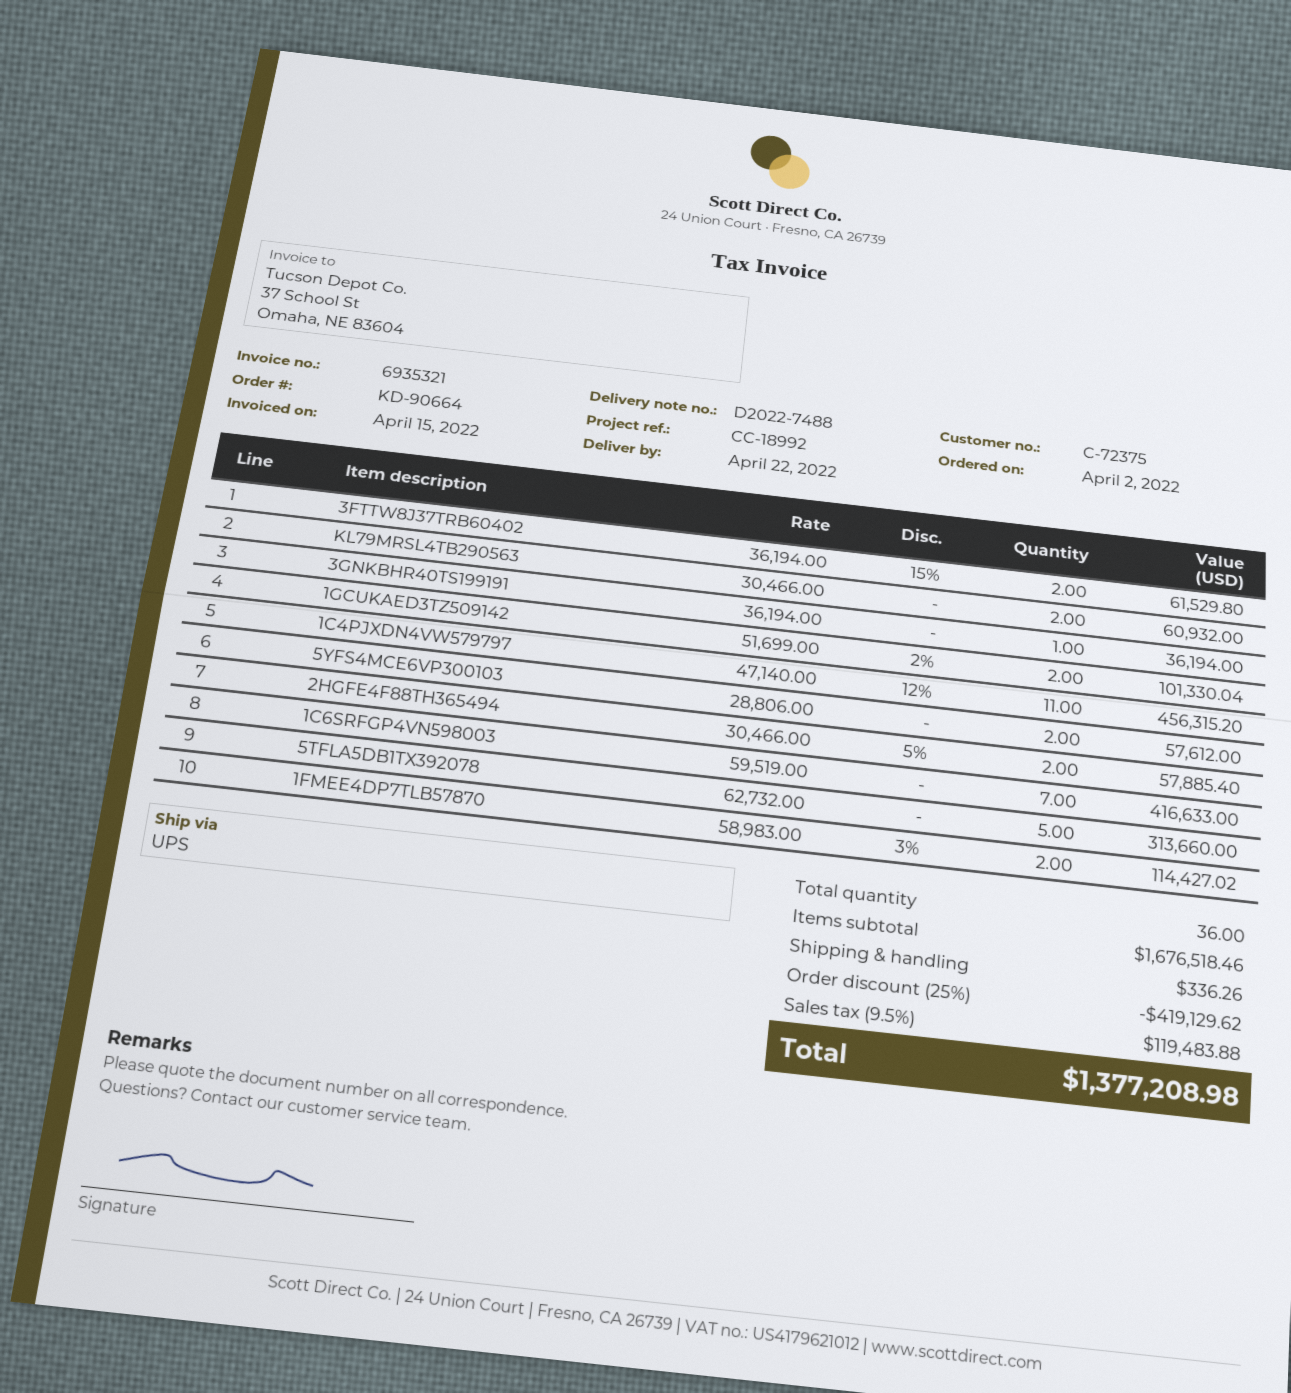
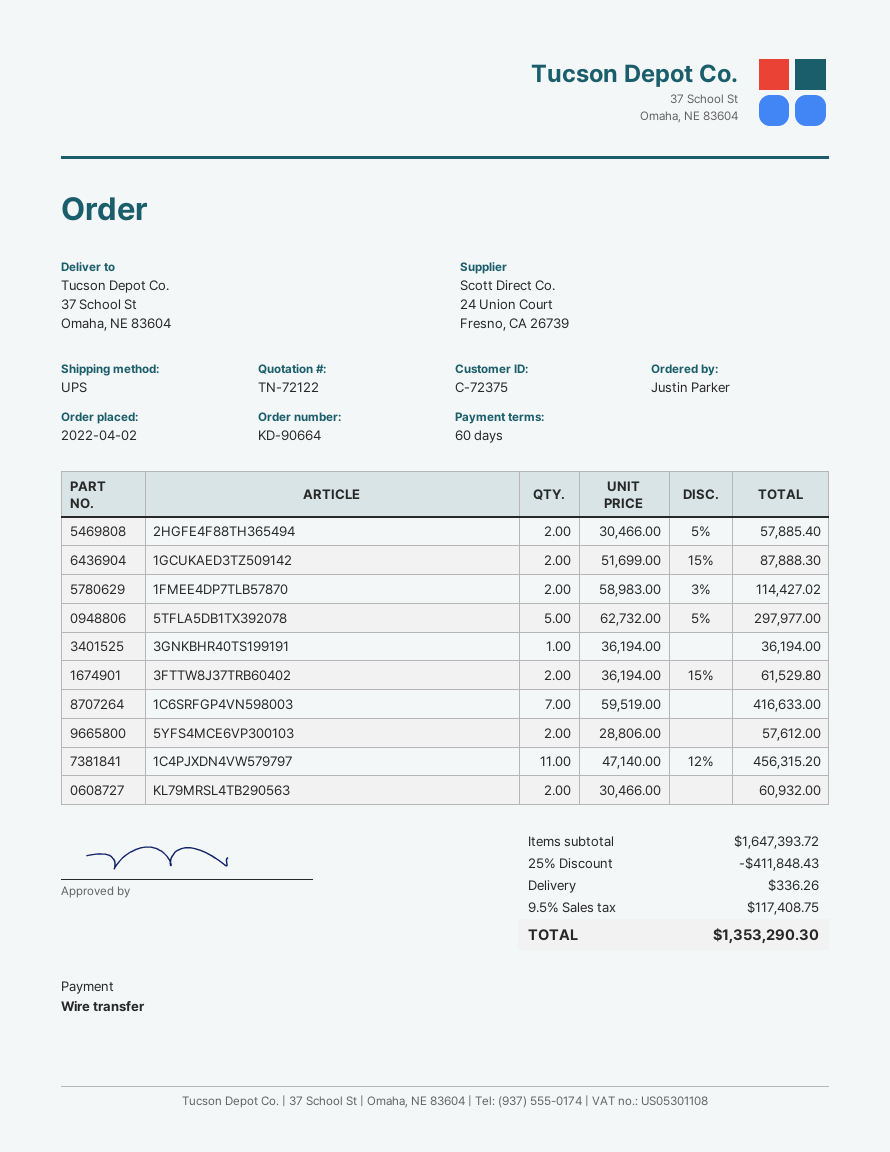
1GCUKAED3TZ509142: 2 x 51699.00 - 2% = 101330.04 -> 2 x 51699.00 - 15% = 87888.30
5TFLA5DB1TX392078: 5 x 62732.00 = 313660.00 -> 5 x 62732.00 - 5% = 297977.00
subtotal: 1676518.46 -> 1647393.72
discount: 25% = 419129.62 -> 25% = 411848.43
tax: 9.5% = 119483.88 -> 9.5% = 117408.75
total: 1377208.98 -> 1353290.30

